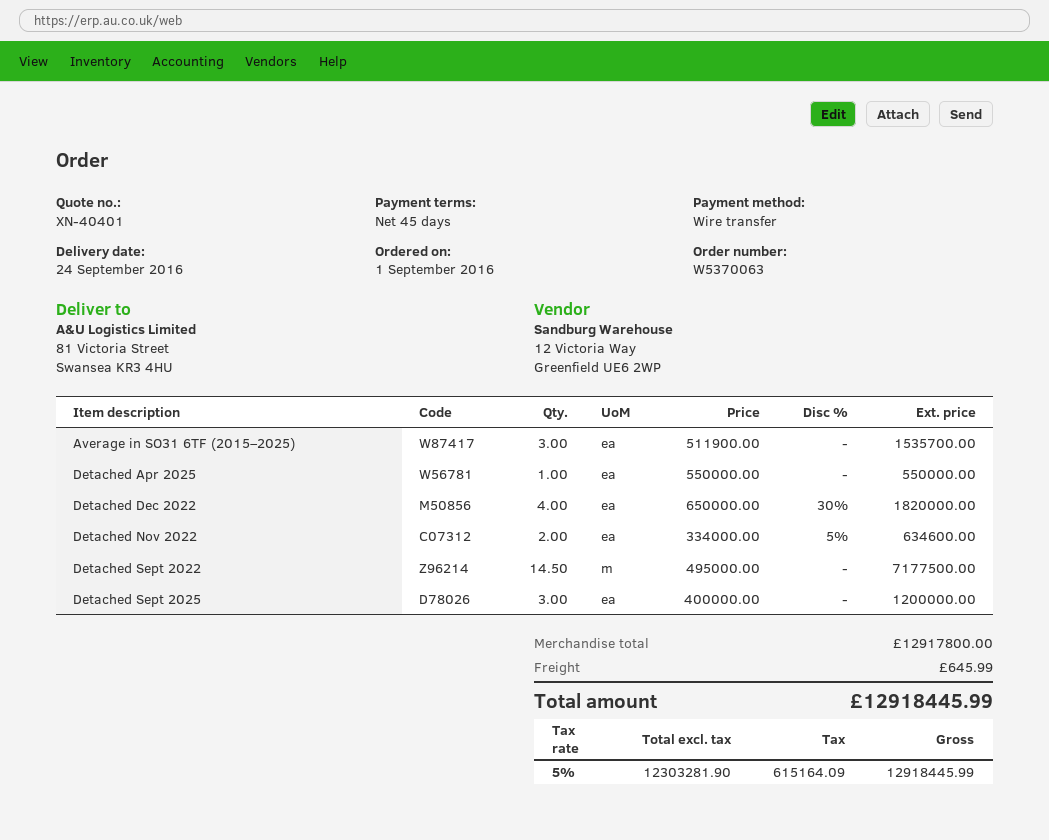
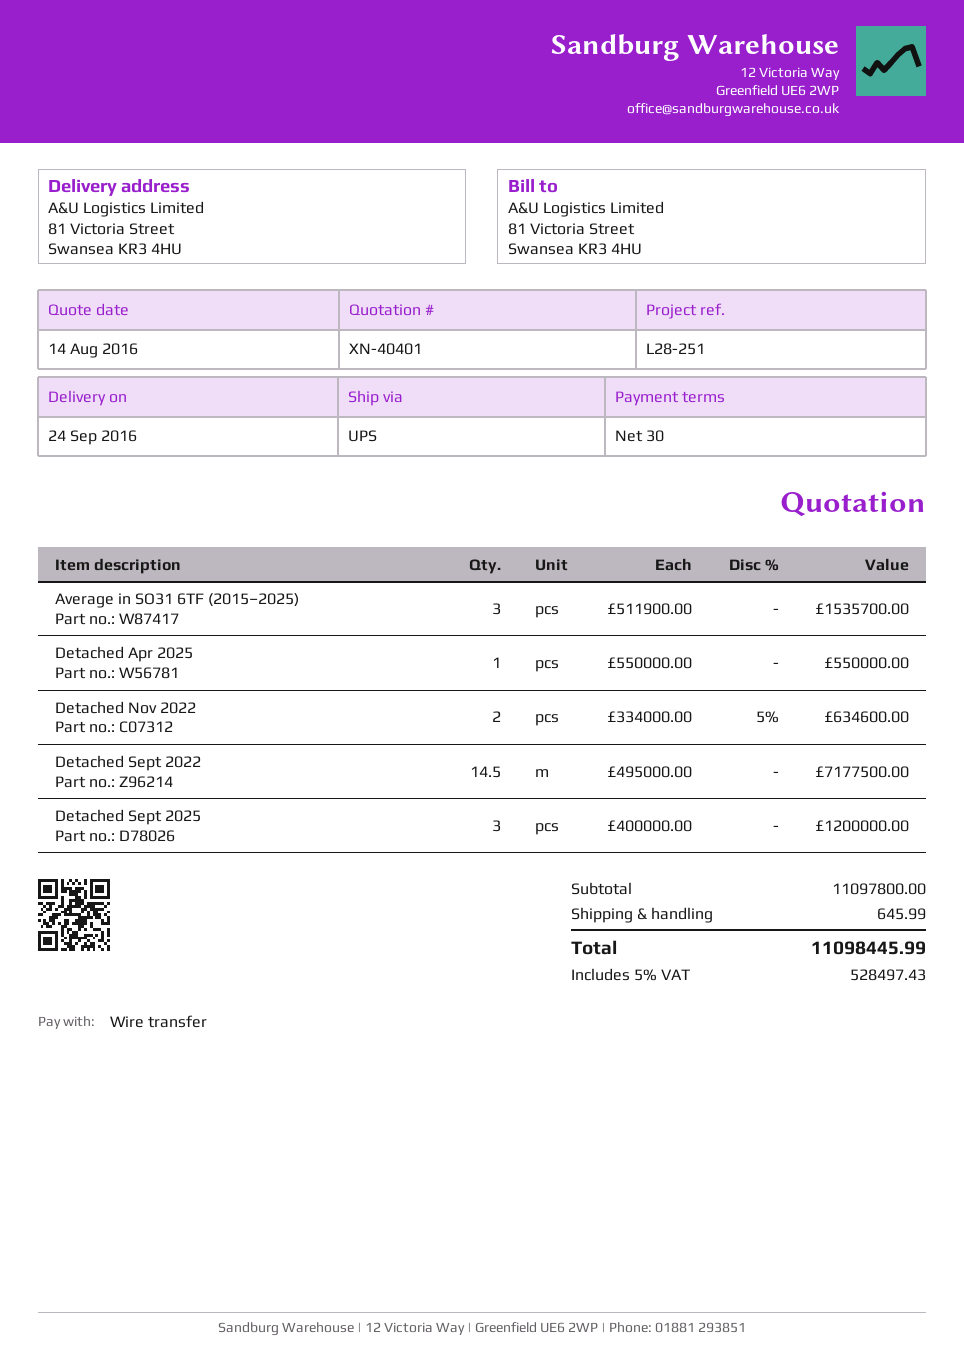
payment terms: 45 days -> 30 days
Detached Dec 2022: 4 x 650000.00 - 30% = 1820000.00 -> none
subtotal: 12917800.00 -> 11097800.00
tax: 5% = 615164.09 -> 5% = 528497.43
total: 12918445.99 -> 11098445.99

